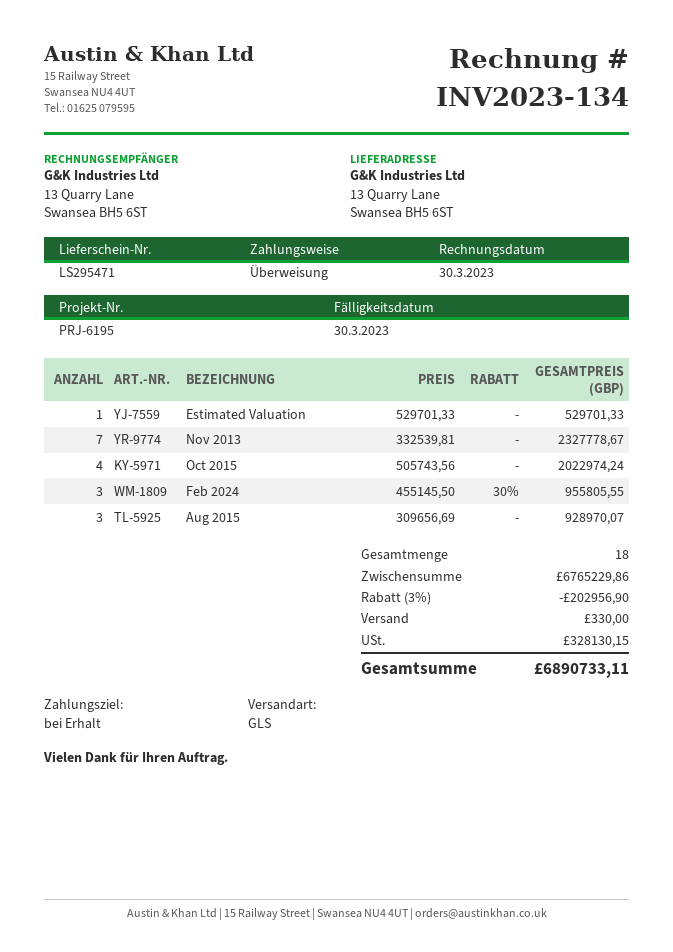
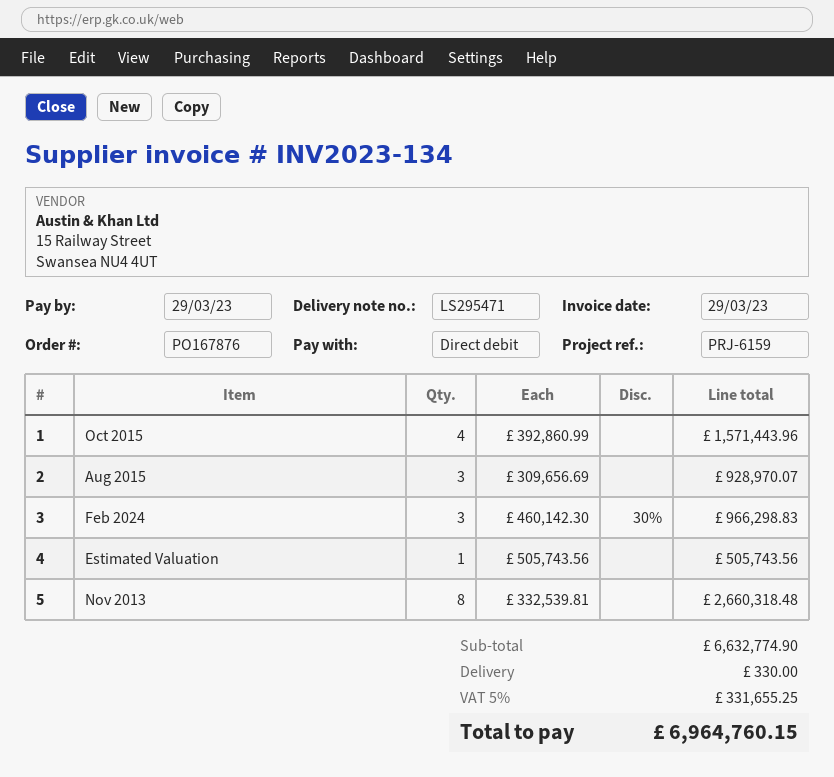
invoice date: 2023-03-30 -> 2023-03-29
due date: 2023-03-30 -> 2023-03-29
reference: PRJ-6195 -> PRJ-6159
payment method: bank transfer -> direct debit
Estimated Valuation: 1 x 529701.33 = 529701.33 -> 1 x 505743.56 = 505743.56
Nov 2013: 7 x 332539.81 = 2327778.67 -> 8 x 332539.81 = 2660318.48
Oct 2015: 4 x 505743.56 = 2022974.24 -> 4 x 392860.99 = 1571443.96
Feb 2024: 3 x 455145.50 - 30% = 955805.55 -> 3 x 460142.30 - 30% = 966298.83
subtotal: 6765229.86 -> 6632774.90
discount: 3% = 202956.90 -> none
tax: 328130.15 -> 331655.25
total: 6890733.11 -> 6964760.15

